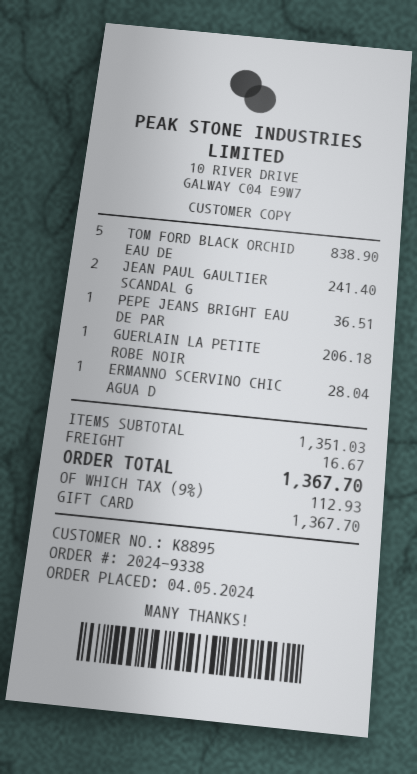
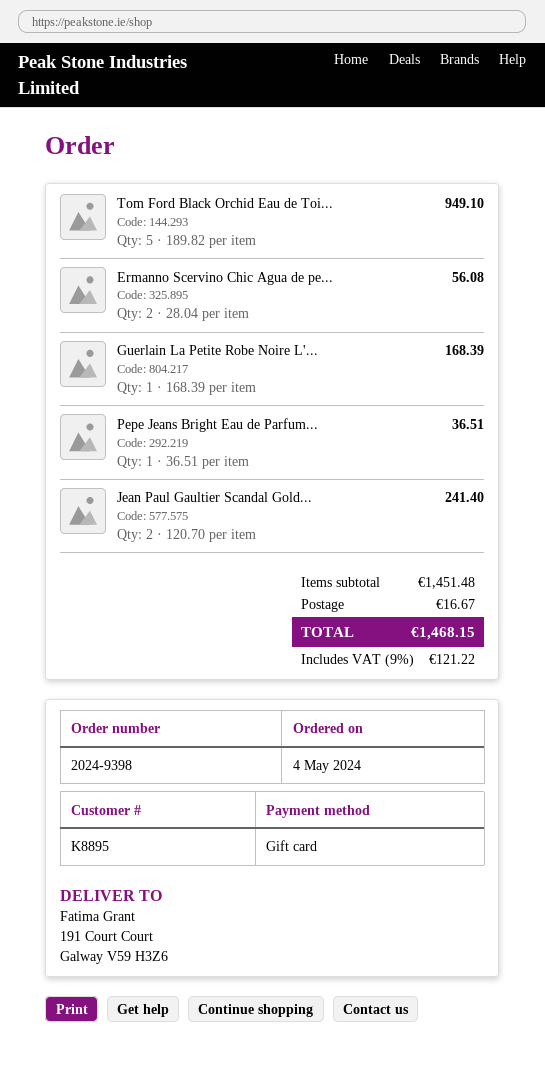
order number: 2024-9338 -> 2024-9398
TOM FORD BLACK ORCHID EAU DE: 5 for 838.90 -> 5 for 949.10
GUERLAIN LA PETITE ROBE NOIR: 1 for 206.18 -> 1 for 168.39
ERMANNO SCERVINO CHIC AGUA D: 1 for 28.04 -> 2 for 56.08
subtotal: 1351.03 -> 1451.48
tax: 9% = 112.93 -> 9% = 121.22
total: 1367.70 -> 1468.15

